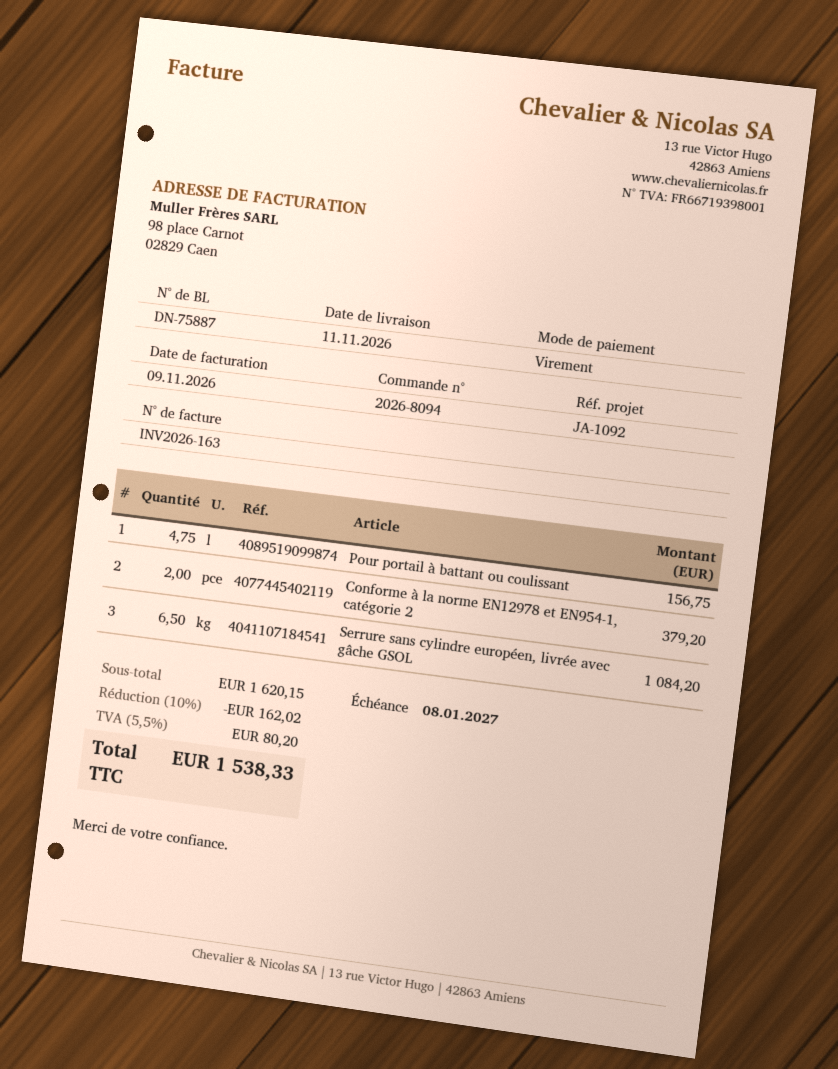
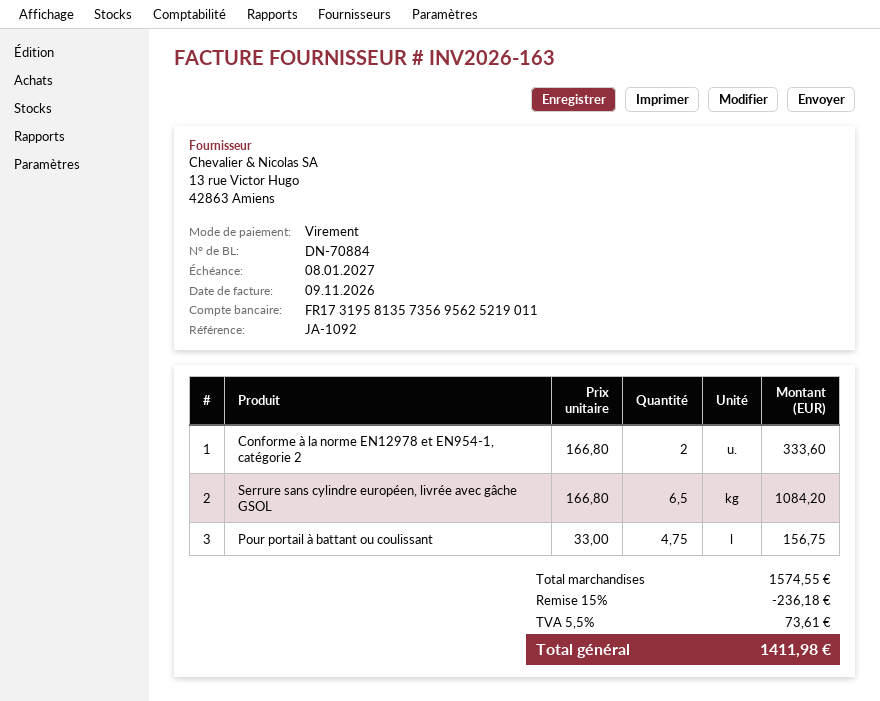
delivery note number: DN-75887 -> DN-70884
Conforme à la norme EN12978 et EN954-1, catégorie 2: 2 for 379.20 -> 2 for 333.60
subtotal: 1620.15 -> 1574.55
discount: 10% = 162.02 -> 15% = 236.18
tax: 5.5% = 80.20 -> 5.5% = 73.61
total: 1538.33 -> 1411.98

